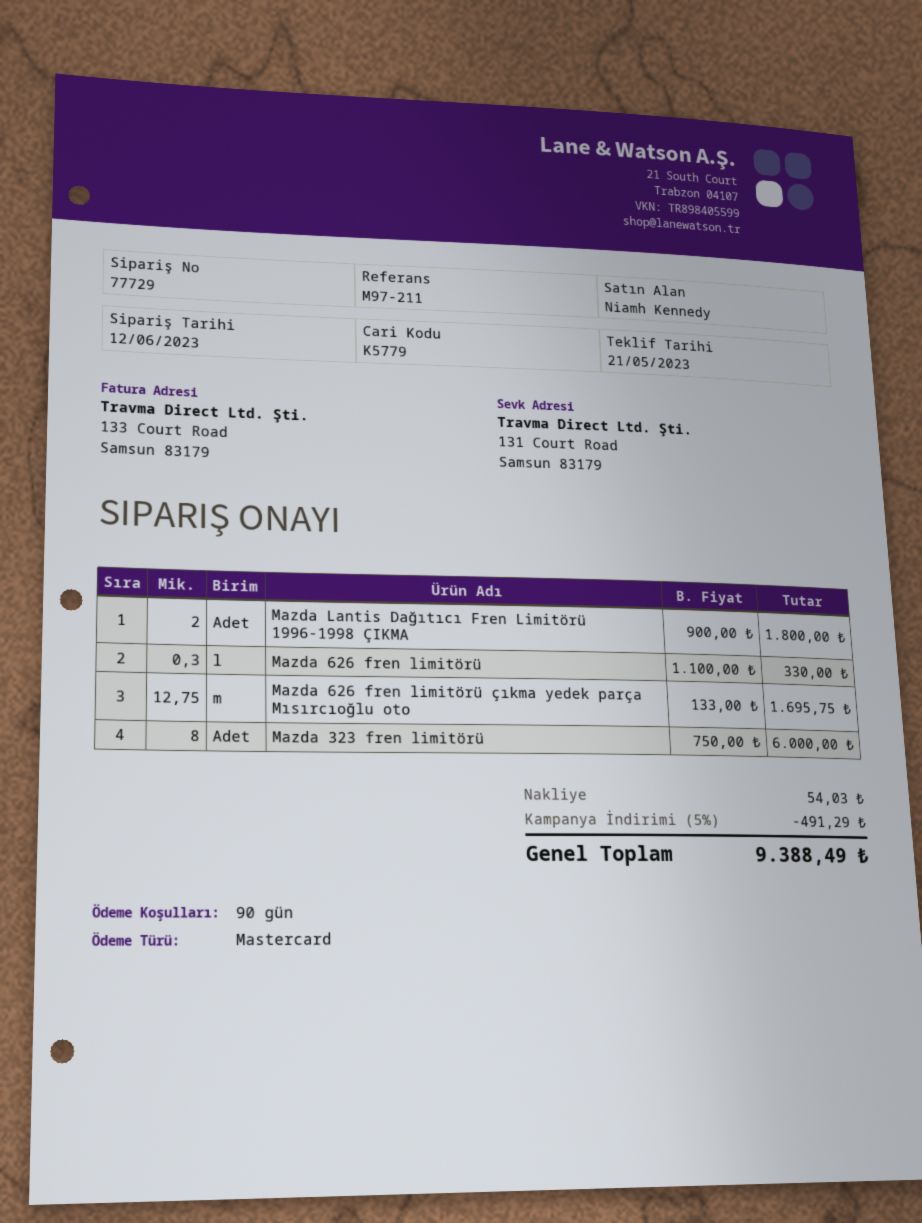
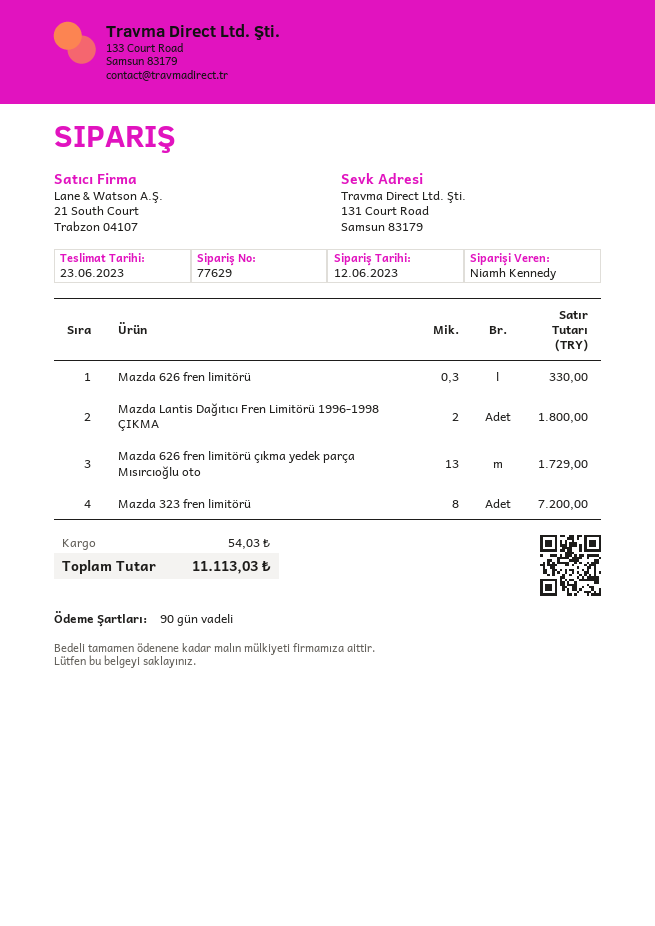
order number: 77729 -> 77629
Mazda 626 fren limitörü çıkma yedek parça Mısırcıoğlu oto: 12.75 for 1695.75 -> 13 for 1729.00
Mazda 323 fren limitörü: 8 for 6000.00 -> 8 for 7200.00
discount: 5% = 491.29 -> none
total: 9388.49 -> 11113.03

